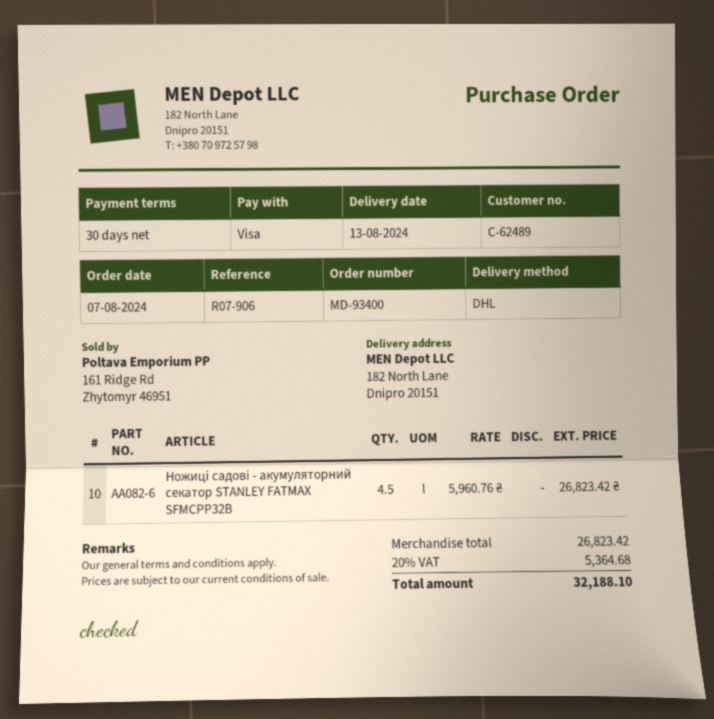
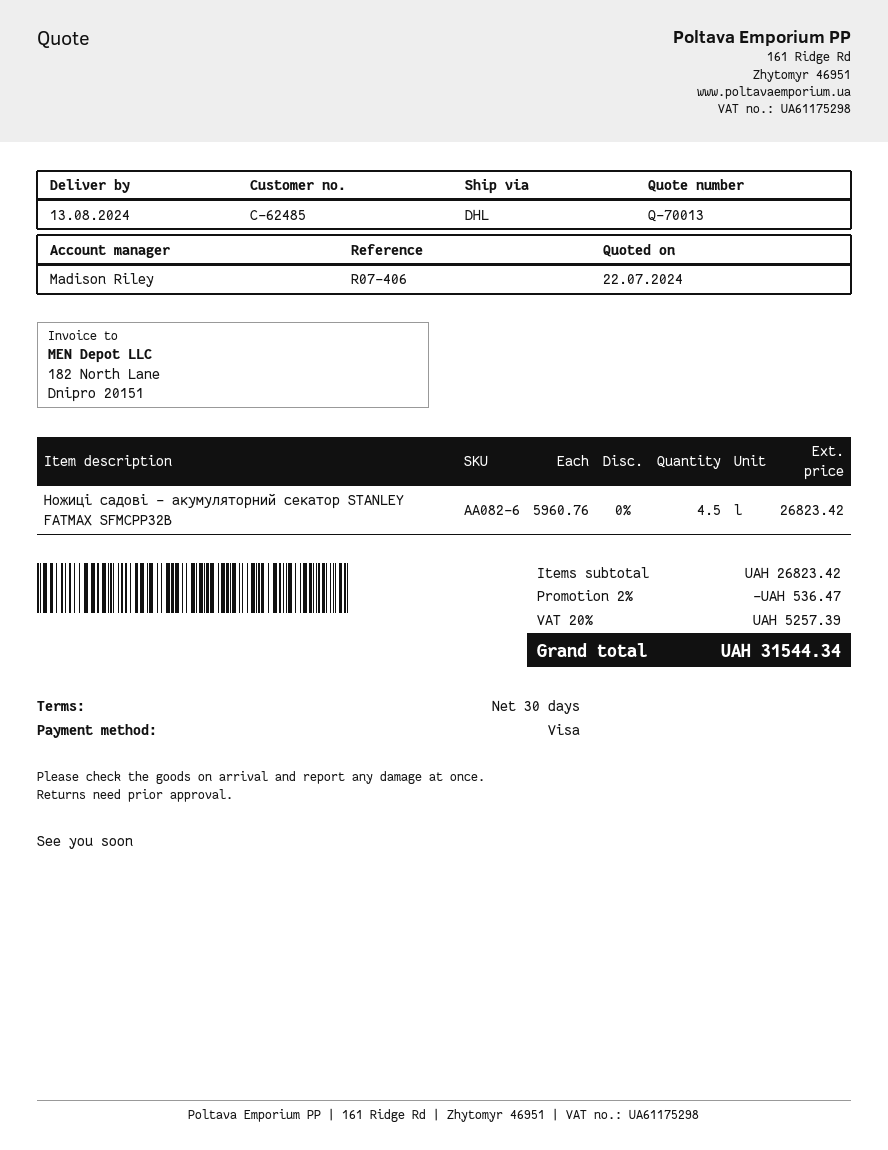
customer number: C-62489 -> C-62485
reference: R07-906 -> R07-406
discount: none -> 2% = 536.47
tax: 20% = 5364.68 -> 20% = 5257.39
total: 32188.10 -> 31544.34

